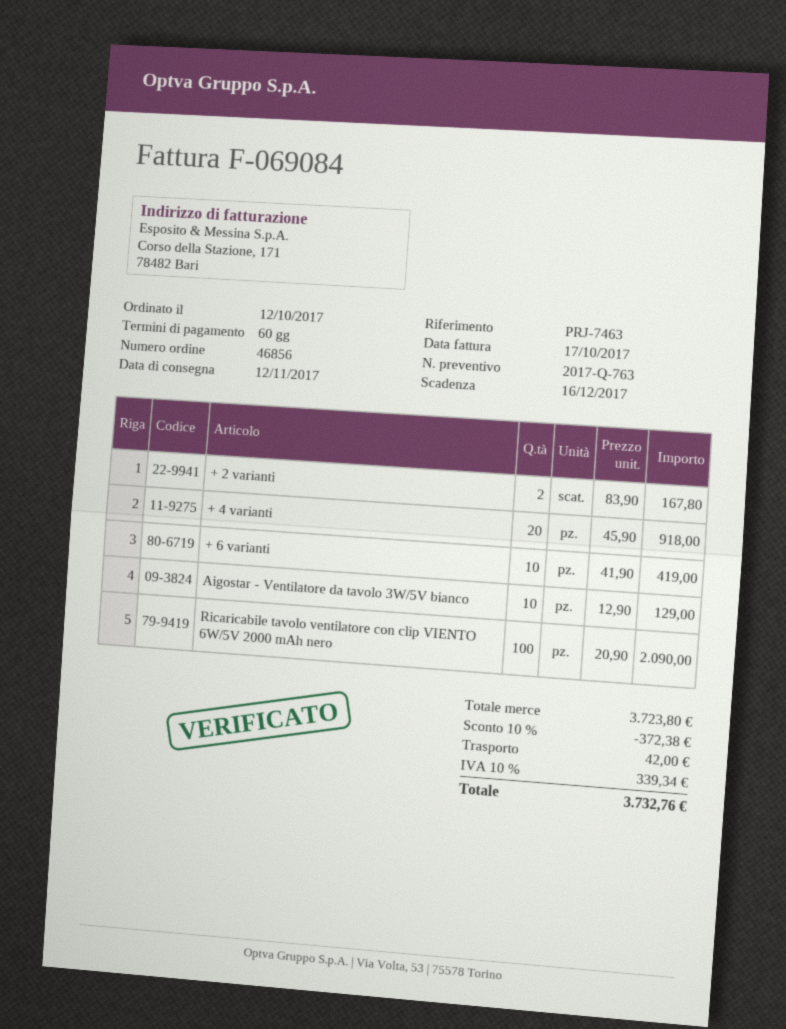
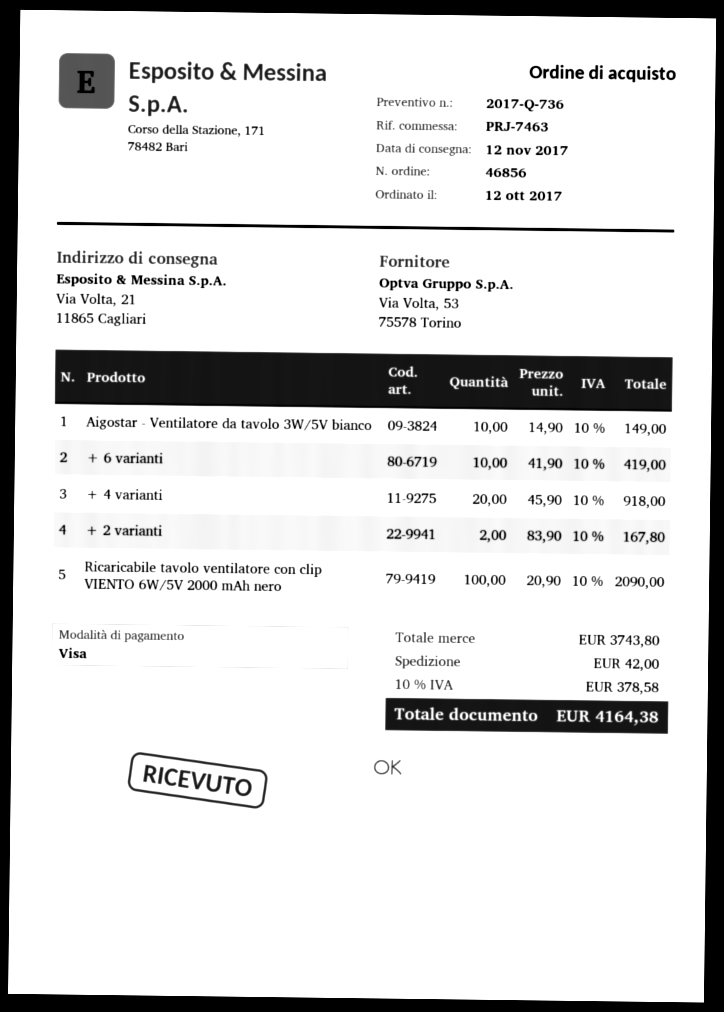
quote number: 2017-Q-763 -> 2017-Q-736
Aigostar - Ventilatore da tavolo 3W/5V bianco: 10 x 12.90 = 129.00 -> 10 x 14.90 = 149.00
subtotal: 3723.80 -> 3743.80
discount: 10% = 372.38 -> none
tax: 10% = 339.34 -> 10% = 378.58
total: 3732.76 -> 4164.38

